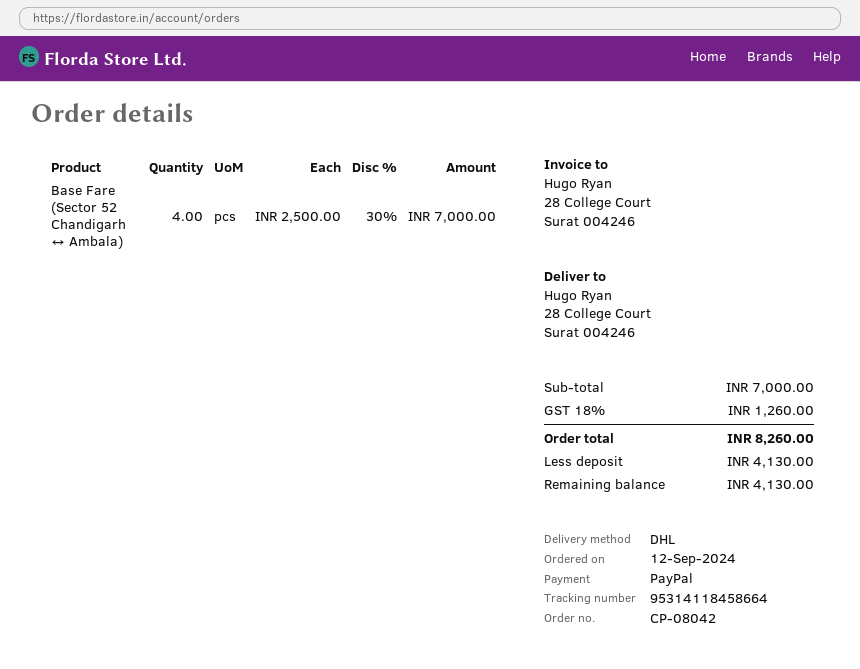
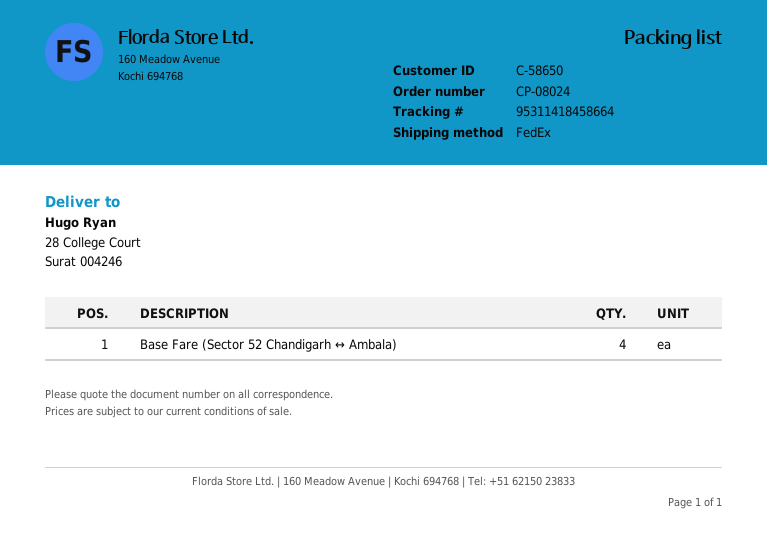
order number: CP-08042 -> CP-08024
shipping method: DHL -> FedEx
tracking number: 95314118458664 -> 95311418458664

